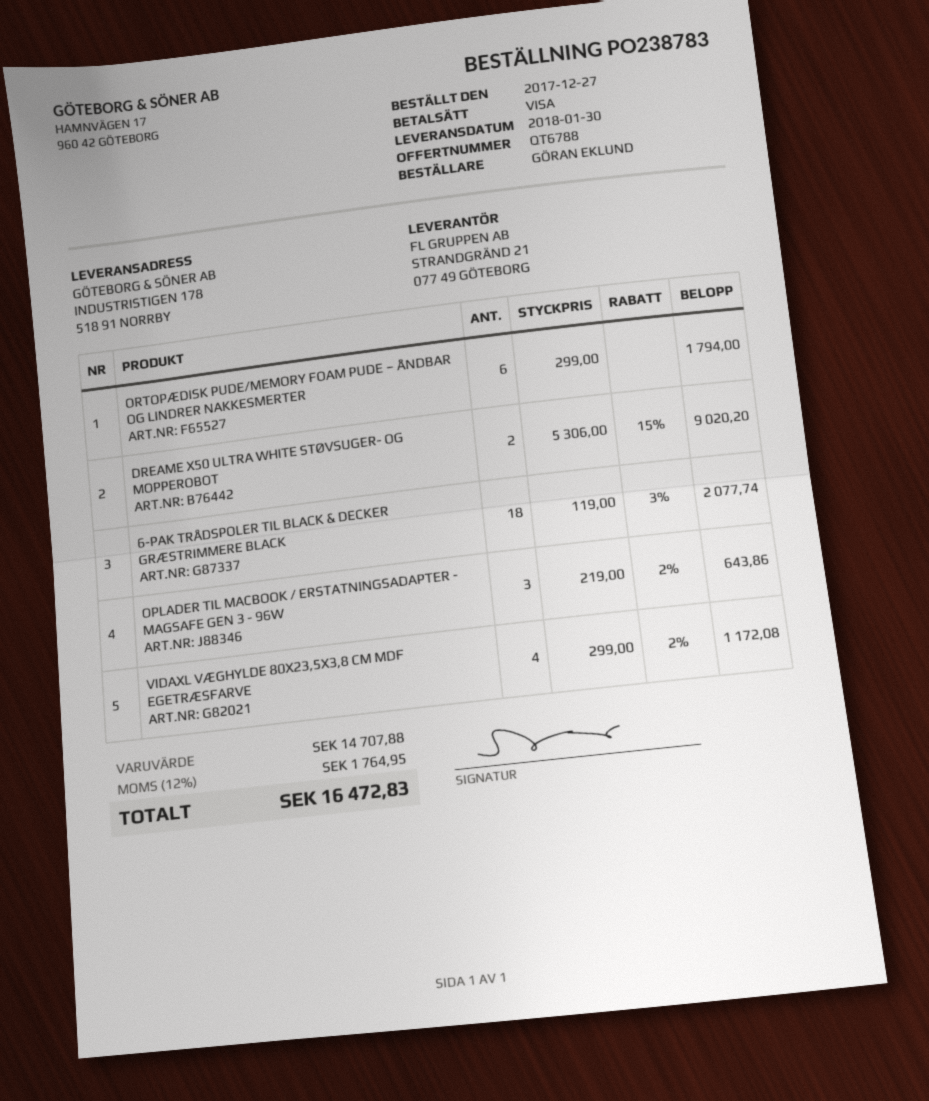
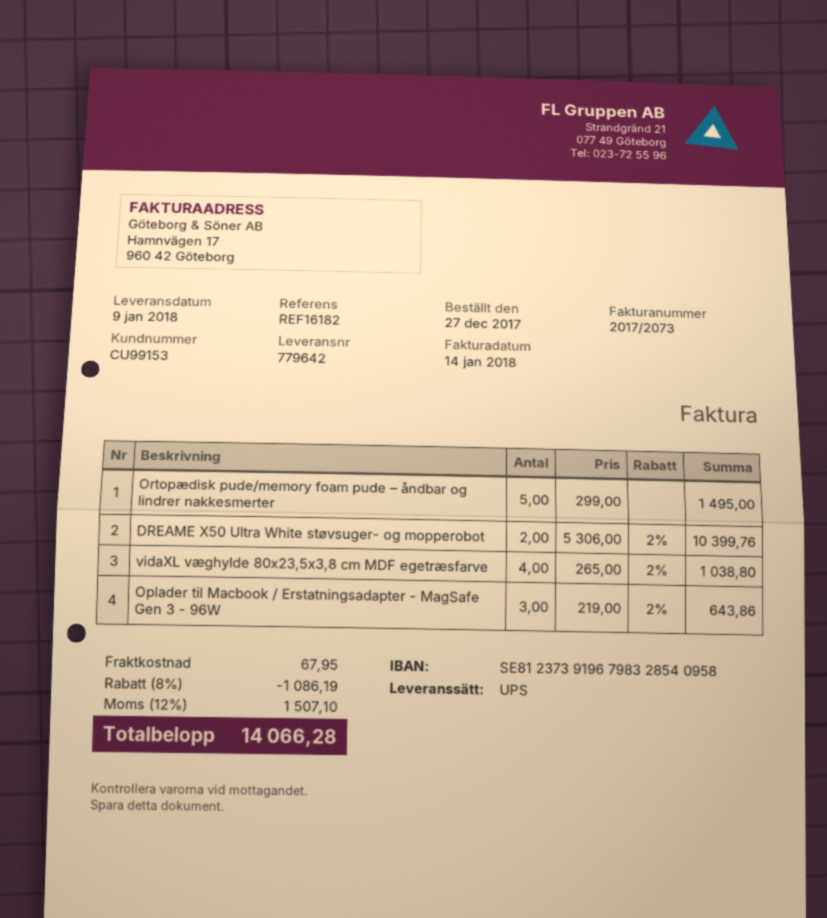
delivery date: 2018-01-30 -> 2018-01-09
ORTOPÆDISK PUDE/MEMORY FOAM PUDE – ÅNDBAR OG LINDRER NAKKESMERTER: 6 x 299.00 = 1794.00 -> 5 x 299.00 = 1495.00
DREAME X50 ULTRA WHITE STØVSUGER- OG MOPPEROBOT: 2 x 5306.00 - 15% = 9020.20 -> 2 x 5306.00 - 2% = 10399.76
6-PAK TRÅDSPOLER TIL BLACK & DECKER GRÆSTRIMMERE BLACK: 18 x 119.00 - 3% = 2077.74 -> none
VIDAXL VÆGHYLDE 80X23,5X3,8 CM MDF EGETRÆSFARVE: 4 x 299.00 - 2% = 1172.08 -> 4 x 265.00 - 2% = 1038.80
discount: none -> 8% = 1086.19
shipping: none -> 67.95
tax: 12% = 1764.95 -> 12% = 1507.10
total: 16472.83 -> 14066.28

